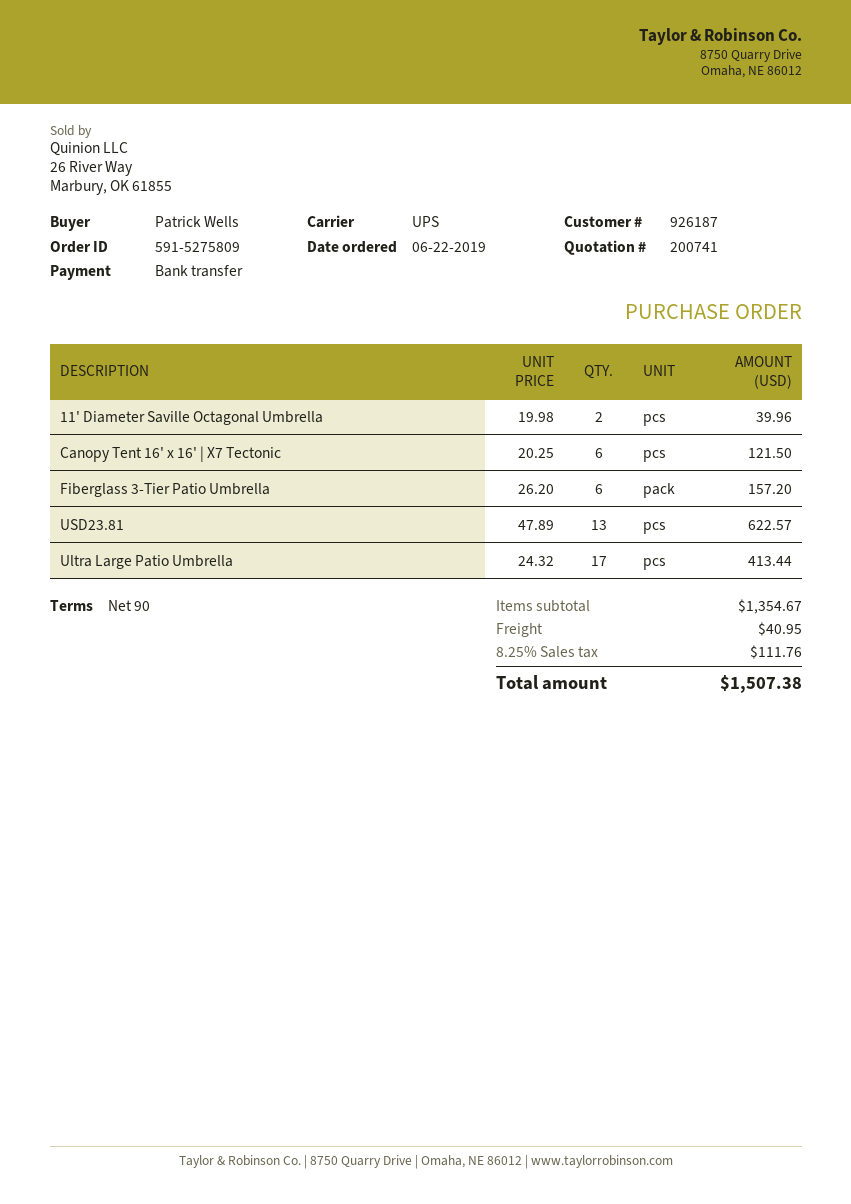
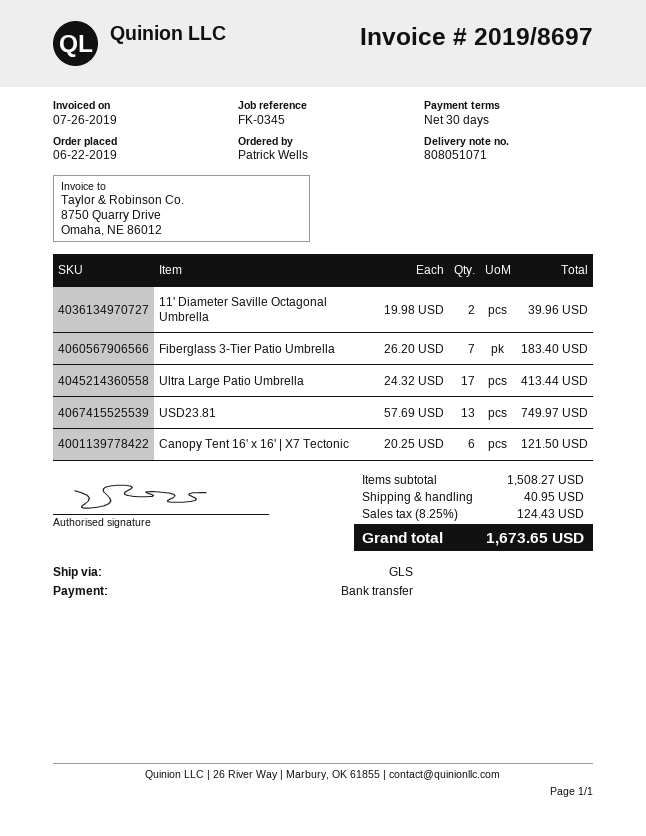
payment terms: 90 days -> 30 days
shipping method: UPS -> GLS
Fiberglass 3-Tier Patio Umbrella: 6 x 26.20 = 157.20 -> 7 x 26.20 = 183.40
USD23.81: 13 x 47.89 = 622.57 -> 13 x 57.69 = 749.97
subtotal: 1354.67 -> 1508.27
tax: 8.25% = 111.76 -> 8.25% = 124.43
total: 1507.38 -> 1673.65

